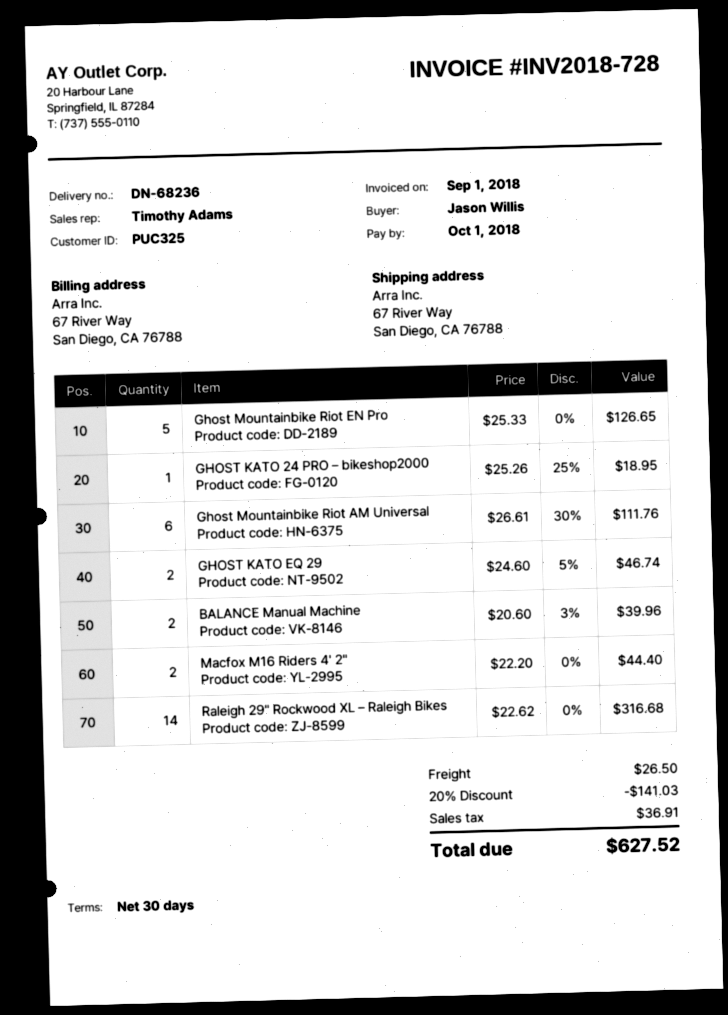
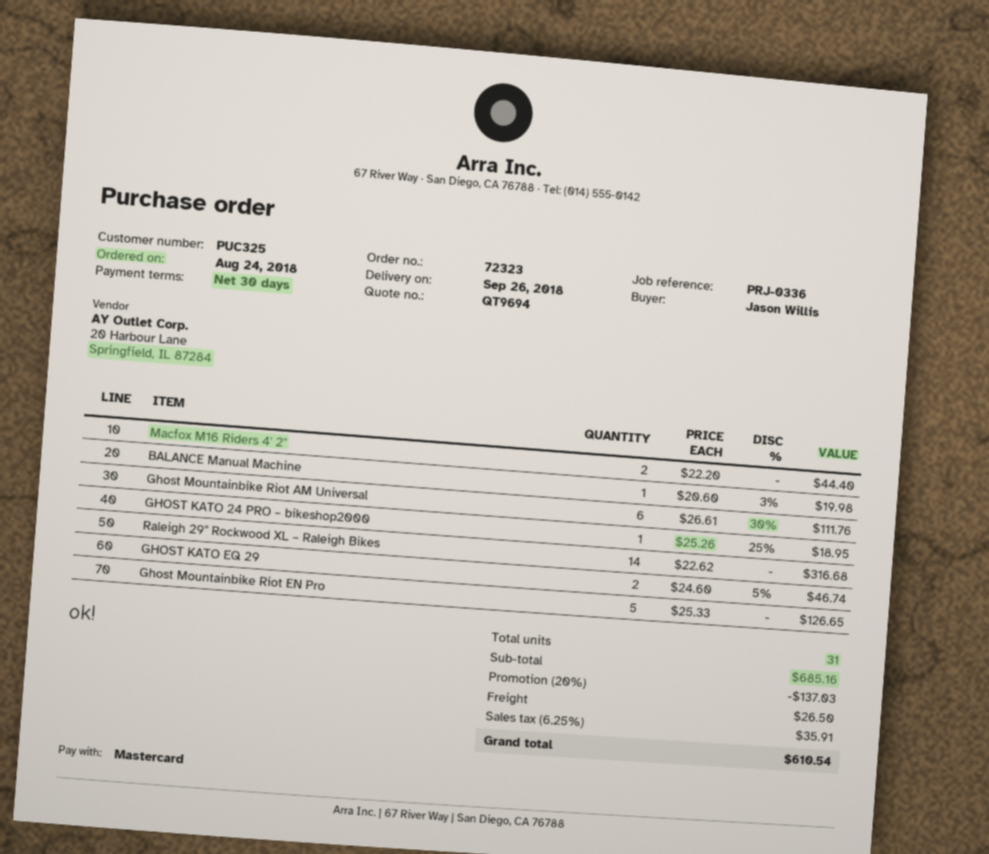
BALANCE Manual Machine: 2 x 20.60 - 3% = 39.96 -> 1 x 20.60 - 3% = 19.98
discount: 20% = 141.03 -> 20% = 137.03
tax: 36.91 -> 35.91
total: 627.52 -> 610.54

